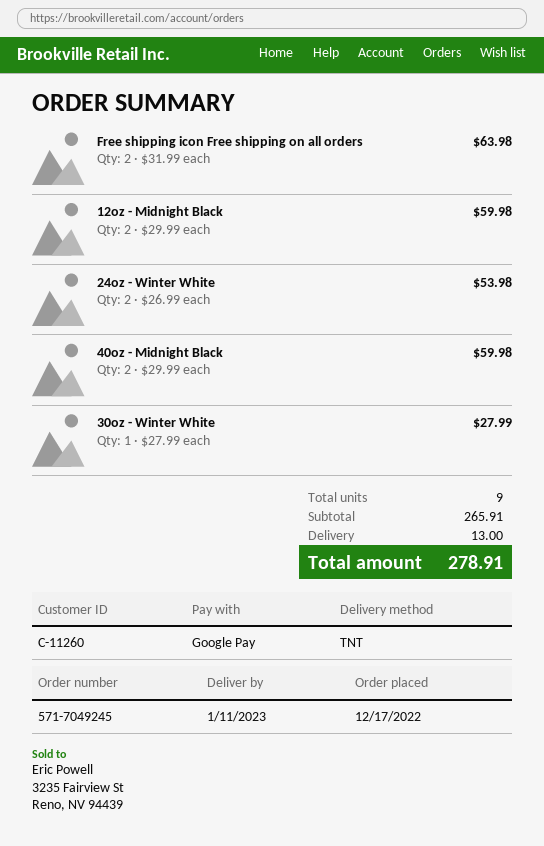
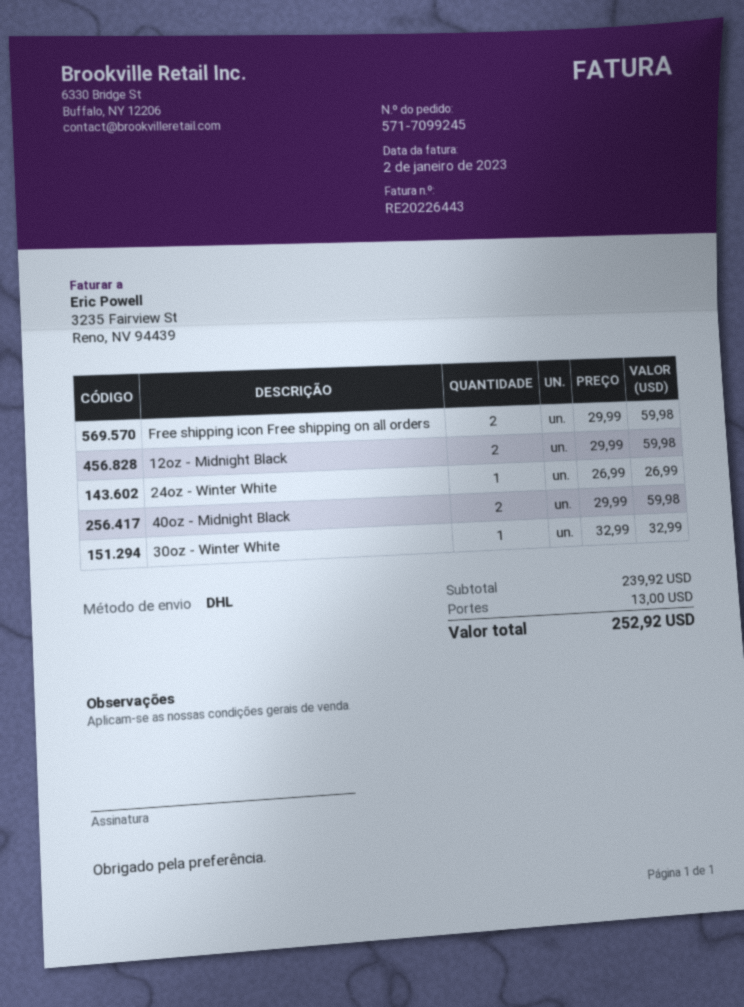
order number: 571-7049245 -> 571-7099245
shipping method: TNT -> DHL
Free shipping icon Free shipping on all orders: 2 x 31.99 = 63.98 -> 2 x 29.99 = 59.98
24oz - Winter White: 2 x 26.99 = 53.98 -> 1 x 26.99 = 26.99
30oz - Winter White: 1 x 27.99 = 27.99 -> 1 x 32.99 = 32.99
subtotal: 265.91 -> 239.92
total: 278.91 -> 252.92

